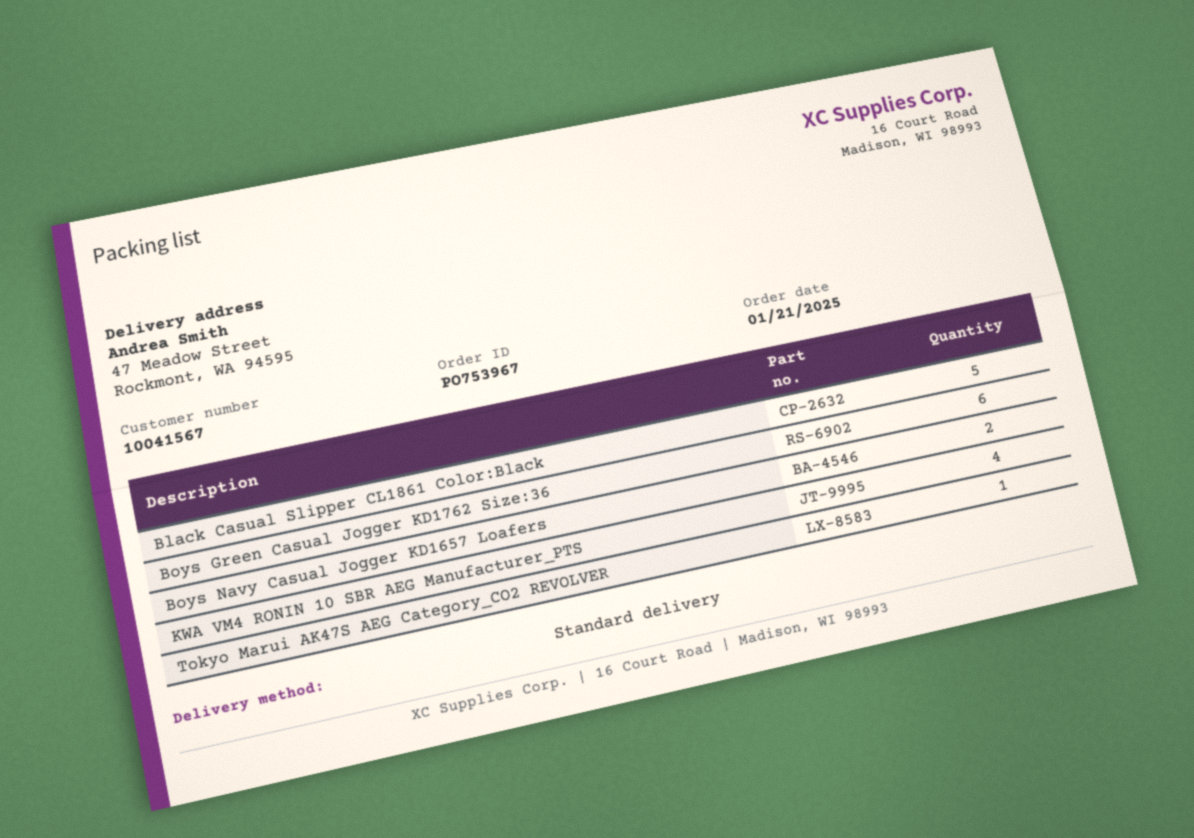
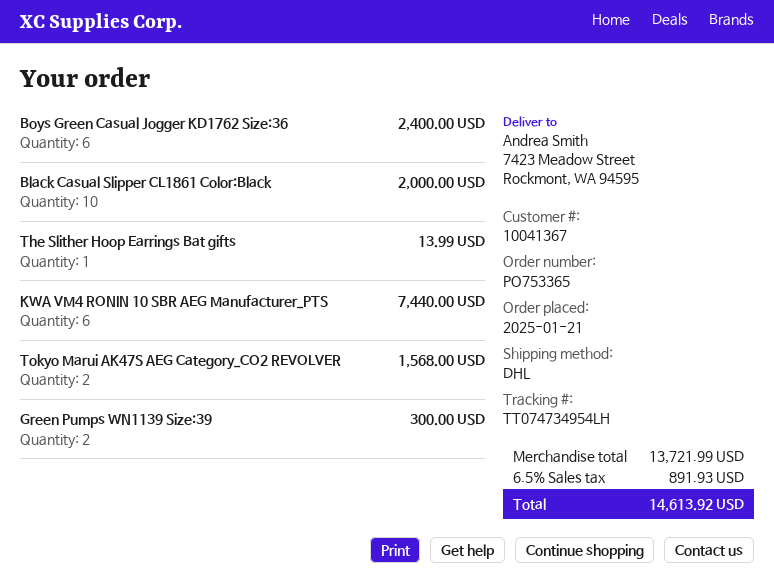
order number: PO753967 -> PO753365
customer number: 10041567 -> 10041367
shipping method: standard -> DHL
ship to: 47 Meadow Street, Rockmont, WA 94595 -> 7423 Meadow Street, Rockmont, WA 94595
Black Casual Slipper CL1861 Color:Black: 5 -> 10
Boys Navy Casual Jogger KD1657 Loafers: 2 -> none
KWA VM4 RONIN 10 SBR AEG Manufacturer_PTS: 4 -> 6
Tokyo Marui AK47S AEG Category_CO2 REVOLVER: 1 -> 2
The Slither Hoop Earrings Bat gifts: none -> 1
Green Pumps WN1139 Size:39: none -> 2

